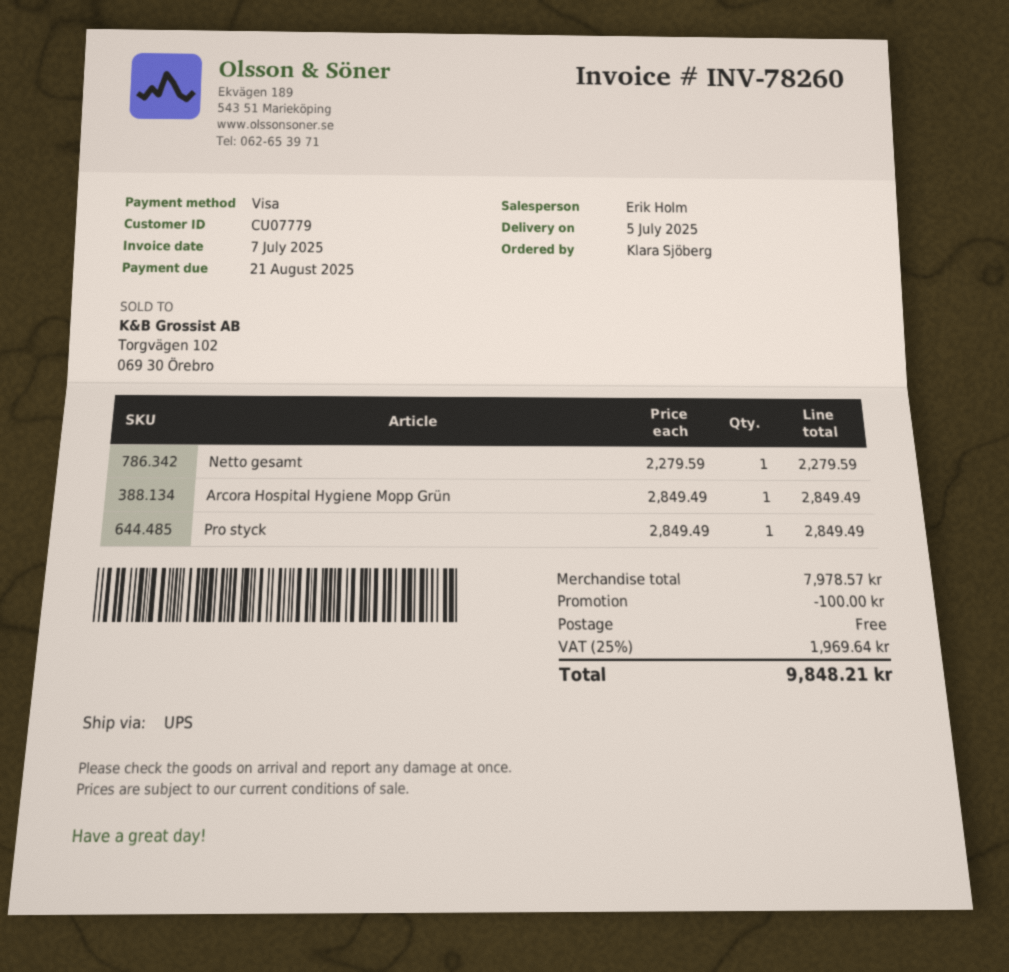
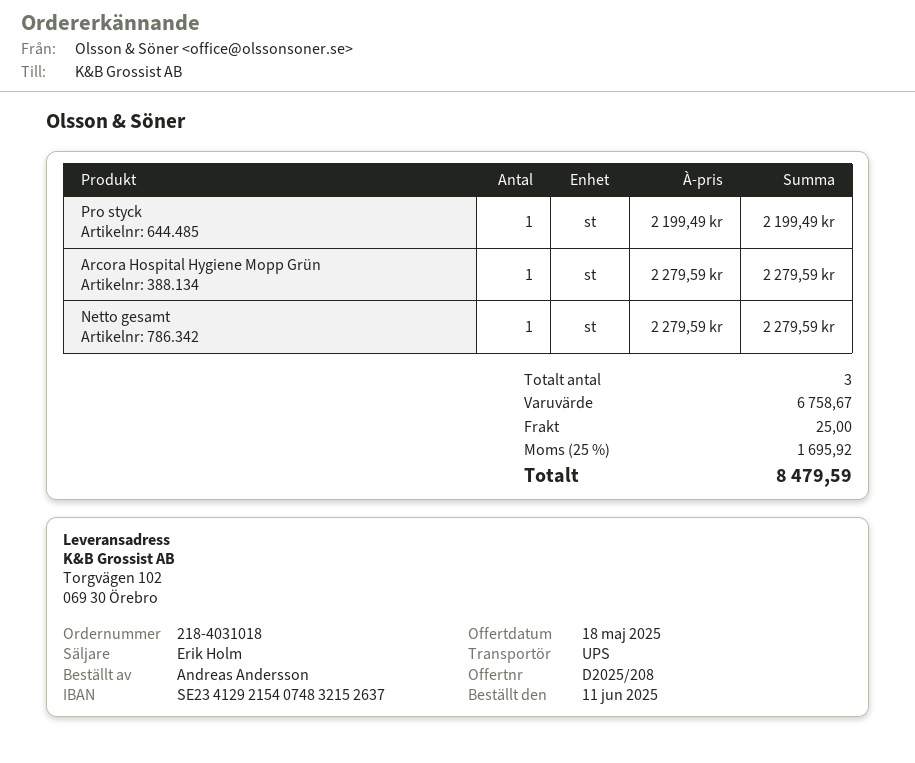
ordered by: Klara Sjöberg -> Andreas Andersson
Arcora Hospital Hygiene Mopp Grün: 1 x 2849.49 = 2849.49 -> 1 x 2279.59 = 2279.59
Pro styck: 1 x 2849.49 = 2849.49 -> 1 x 2199.49 = 2199.49
subtotal: 7978.57 -> 6758.67
discount: 100.00 -> none
shipping: 0.00 -> 25.00
tax: 25% = 1969.64 -> 25% = 1695.92
total: 9848.21 -> 8479.59

